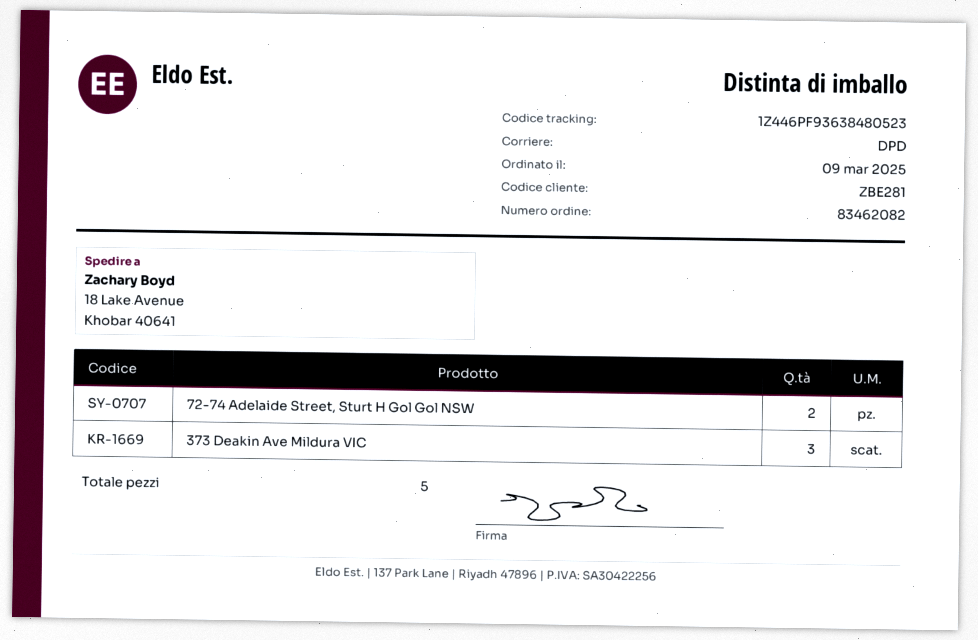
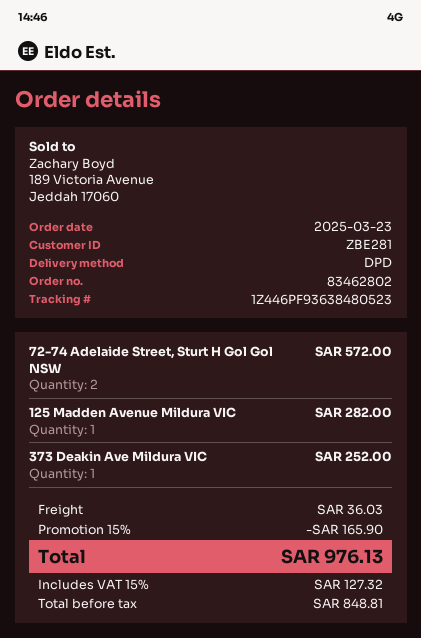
order number: 83462082 -> 83462802
order date: 2025-03-09 -> 2025-03-23
373 Deakin Ave Mildura VIC: 3 -> 1
125 Madden Avenue Mildura VIC: none -> 1

